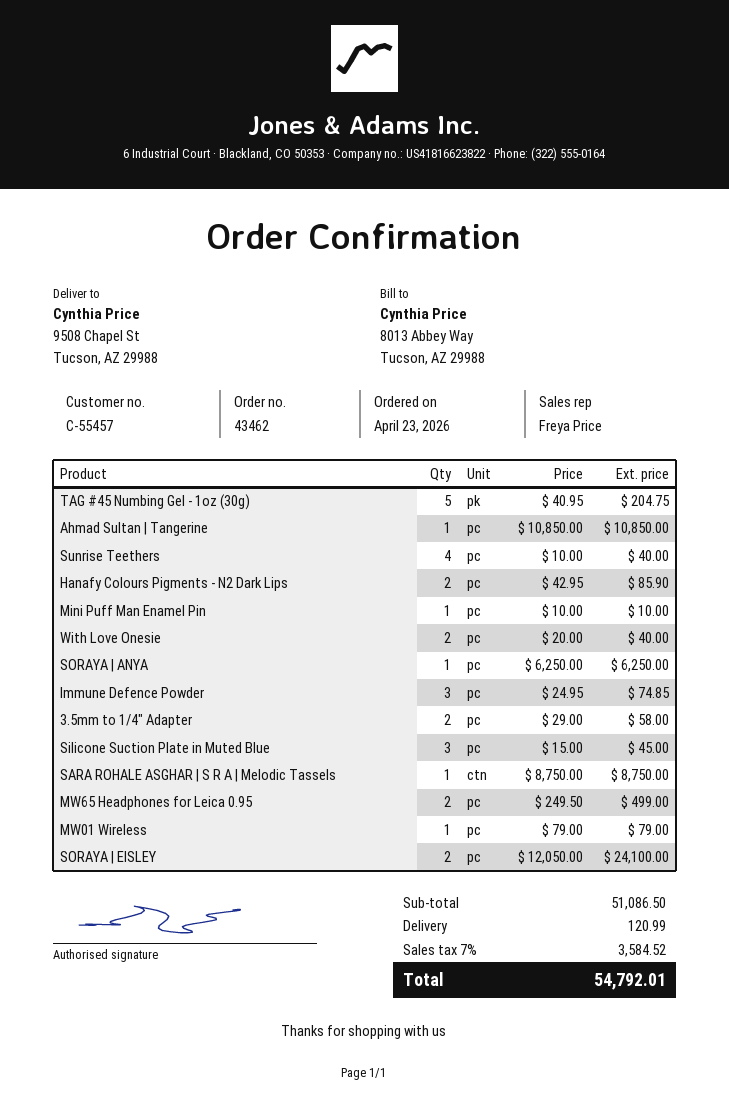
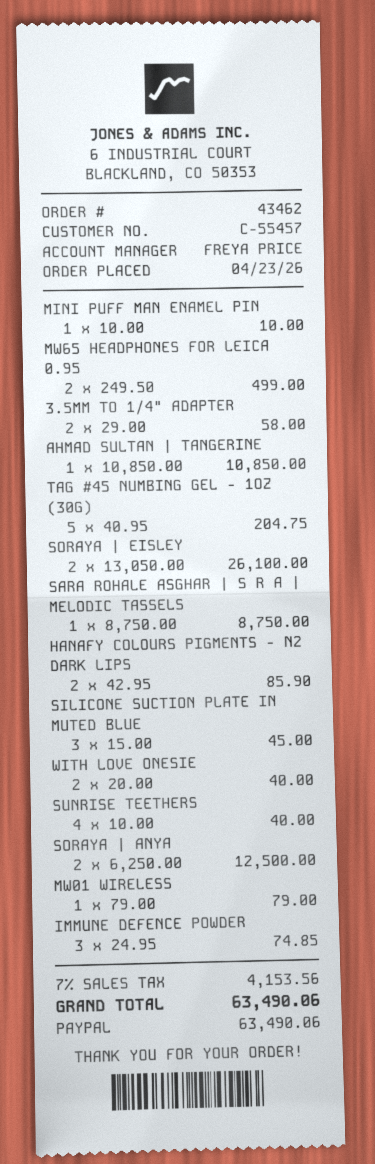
SORAYA | ANYA: 1 x 6250.00 = 6250.00 -> 2 x 6250.00 = 12500.00
SORAYA | EISLEY: 2 x 12050.00 = 24100.00 -> 2 x 13050.00 = 26100.00
shipping: 120.99 -> none
tax: 7% = 3584.52 -> 7% = 4153.56
total: 54792.01 -> 63490.06

